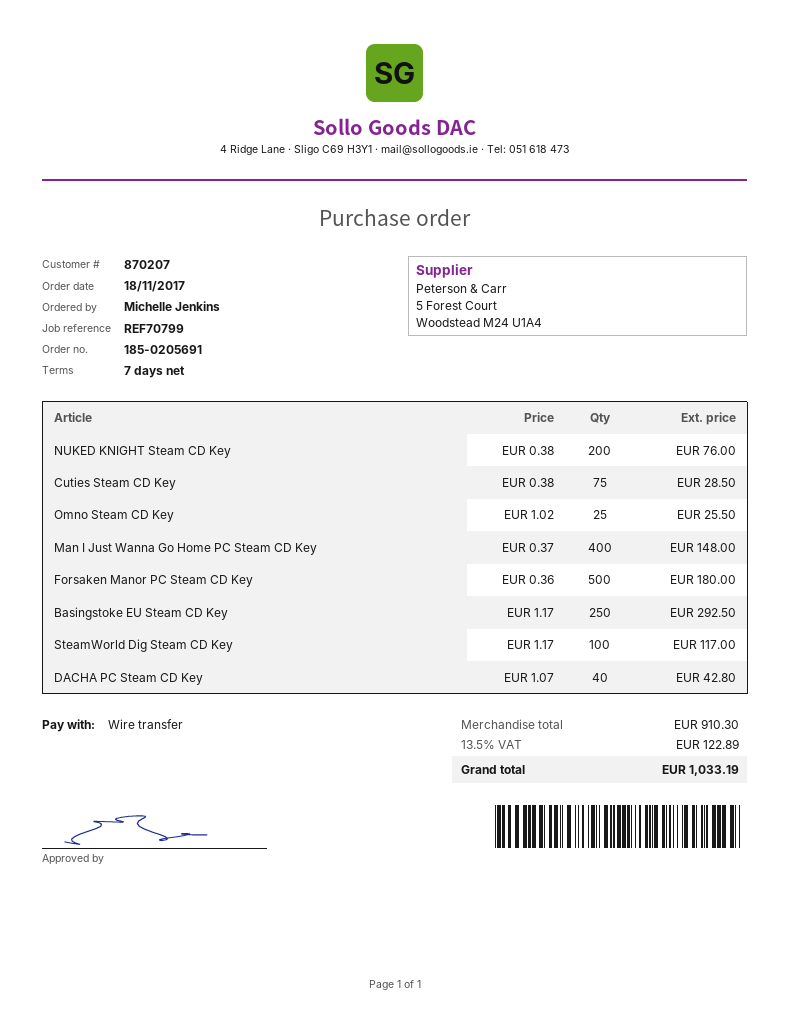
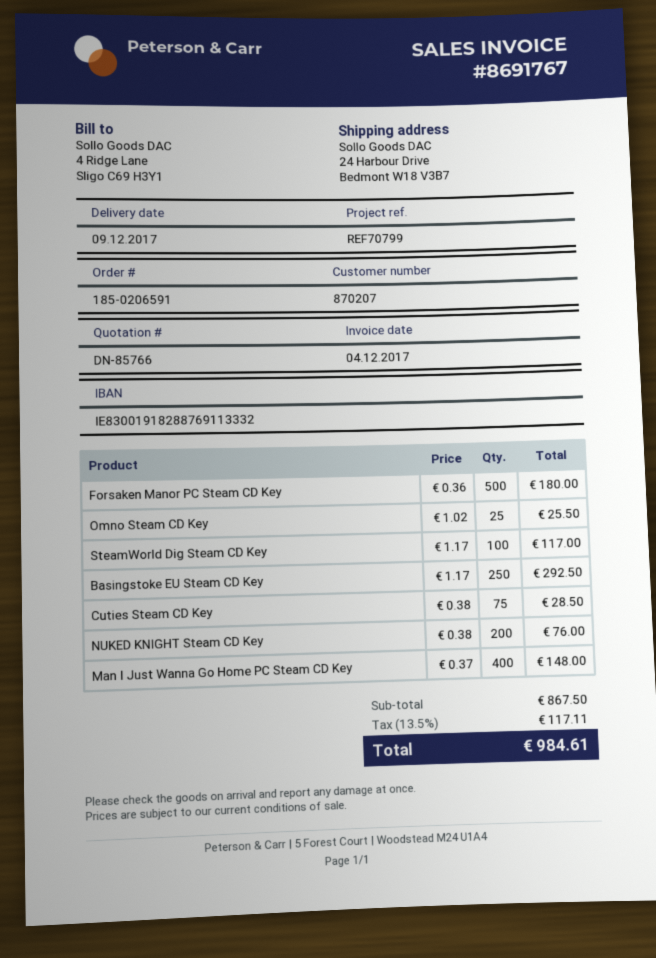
order number: 185-0205691 -> 185-0206591
DACHA PC Steam CD Key: 40 x 1.07 = 42.80 -> none
subtotal: 910.30 -> 867.50
tax: 13.5% = 122.89 -> 13.5% = 117.11
total: 1033.19 -> 984.61

